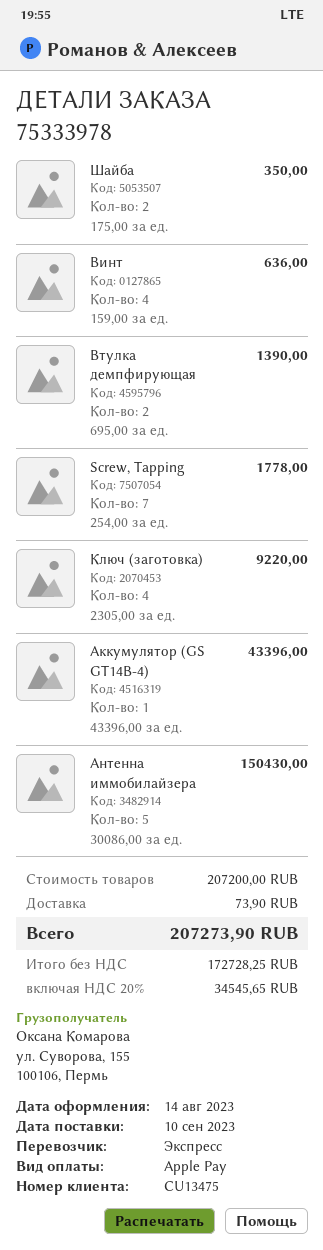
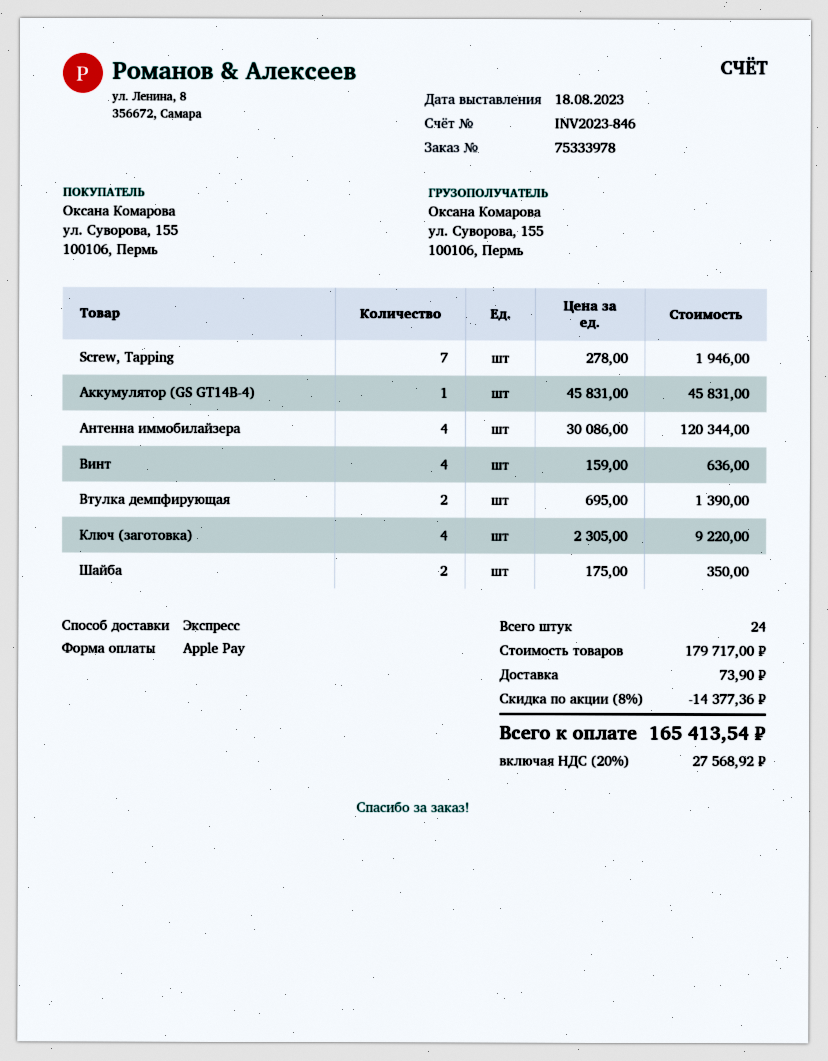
Screw, Tapping: 7 x 254.00 = 1778.00 -> 7 x 278.00 = 1946.00
Аккумулятор (GS GT14B-4): 1 x 43396.00 = 43396.00 -> 1 x 45831.00 = 45831.00
Антенна иммобилайзера: 5 x 30086.00 = 150430.00 -> 4 x 30086.00 = 120344.00
subtotal: 207200.00 -> 179717.00
discount: none -> 8% = 14377.36
tax: 20% = 34545.65 -> 20% = 27568.92
total: 207273.90 -> 165413.54

